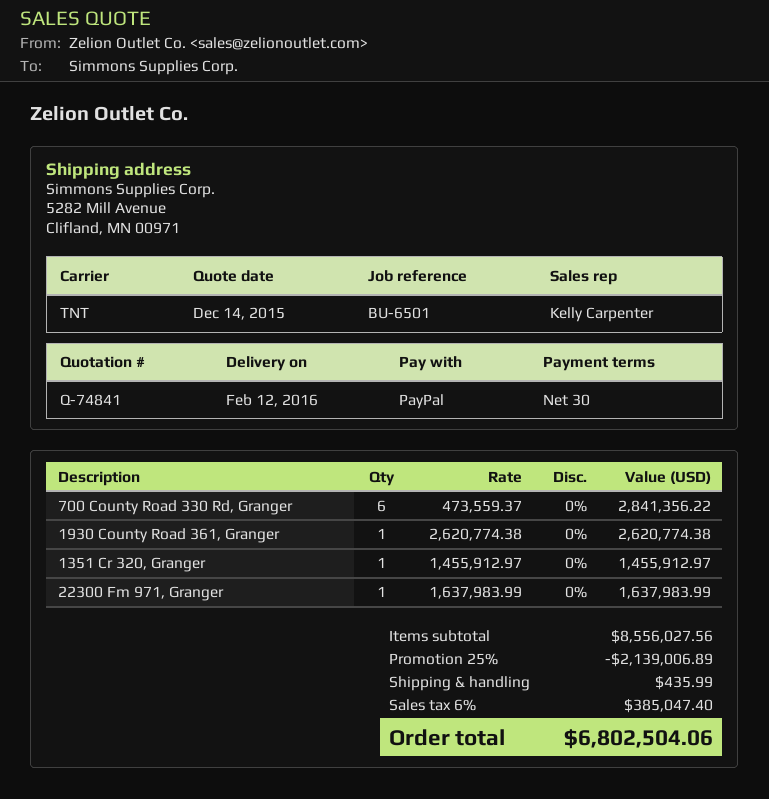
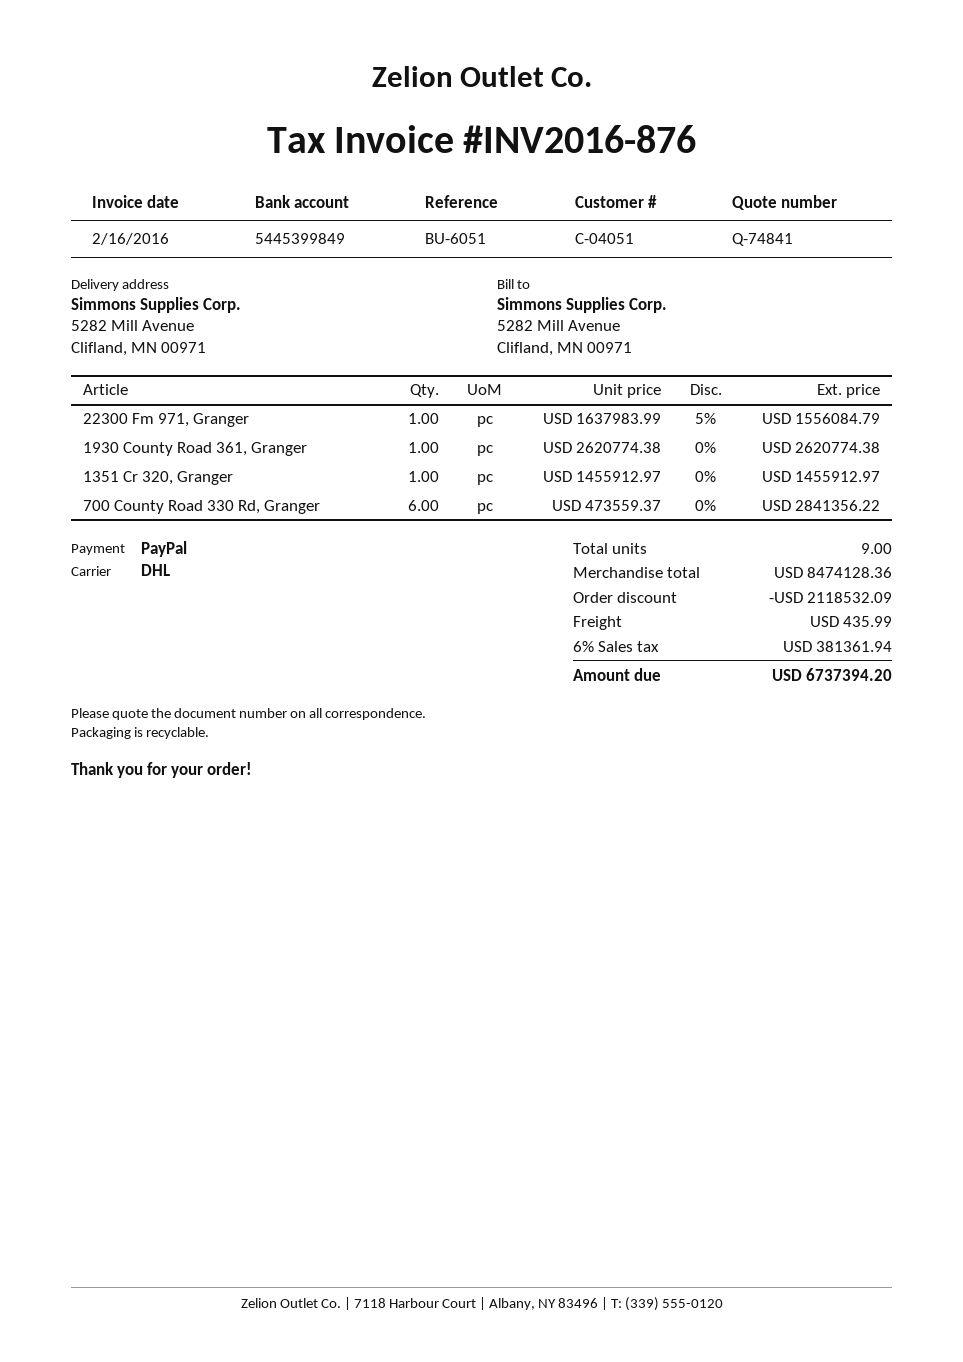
reference: BU-6501 -> BU-6051
shipping method: TNT -> DHL
22300 Fm 971, Granger: 1 x 1637983.99 = 1637983.99 -> 1 x 1637983.99 - 5% = 1556084.79
subtotal: 8556027.56 -> 8474128.36
discount: 2139006.89 -> 2118532.09
tax: 6% = 385047.40 -> 6% = 381361.94
total: 6802504.06 -> 6737394.20

